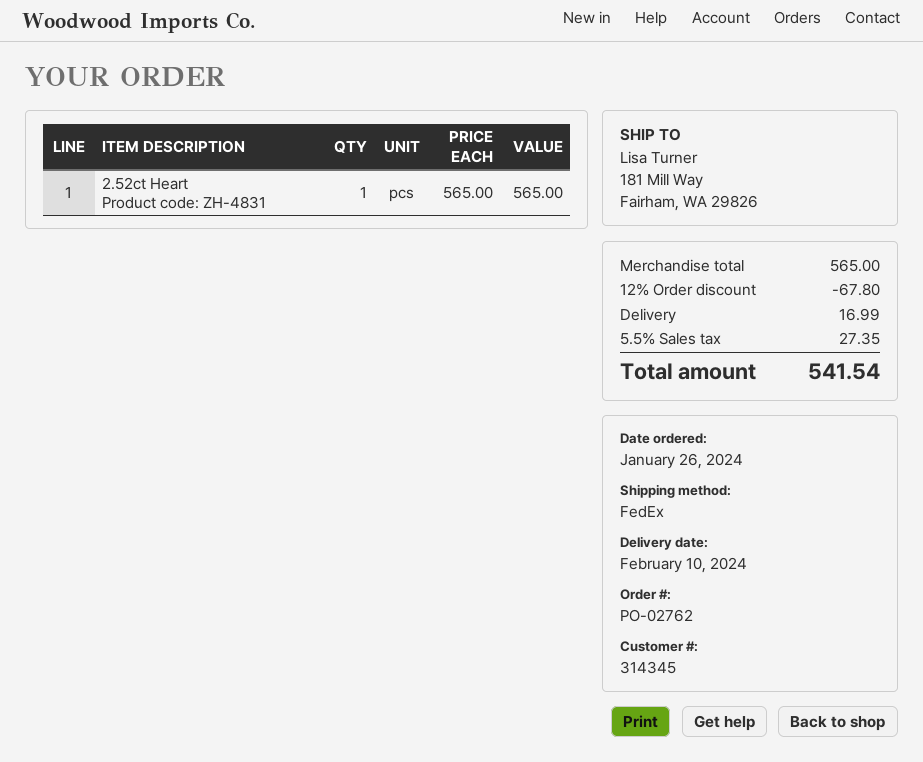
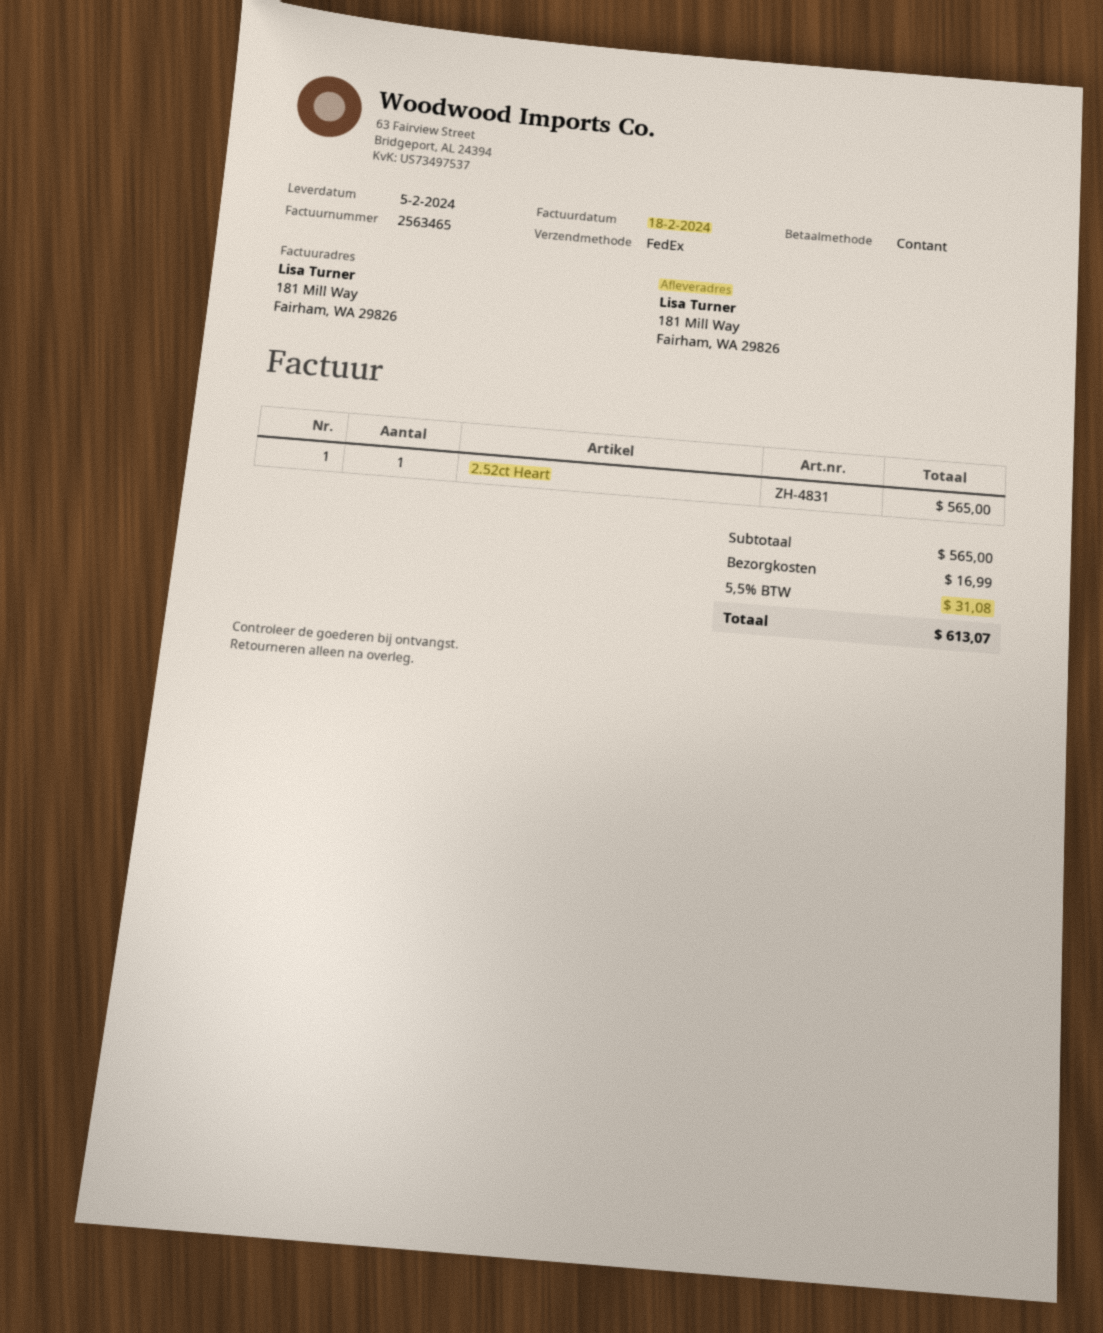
delivery date: 2024-02-10 -> 2024-02-05
discount: 12% = 67.80 -> none
tax: 5.5% = 27.35 -> 5.5% = 31.08
total: 541.54 -> 613.07

